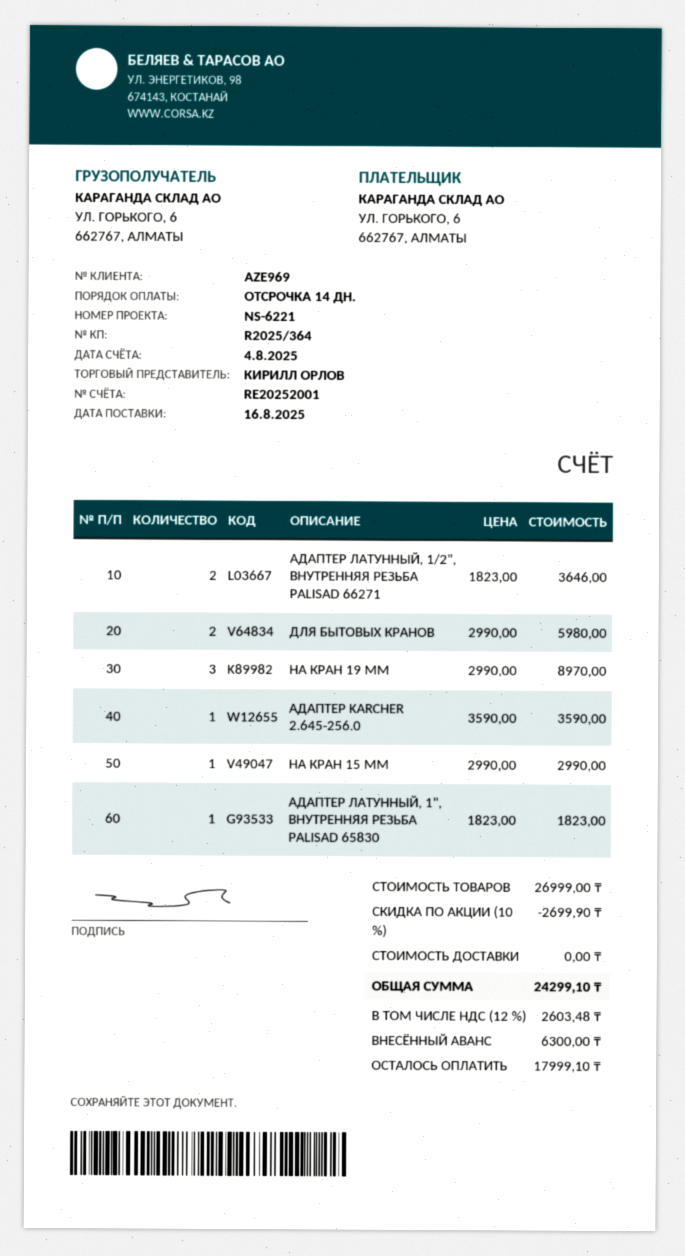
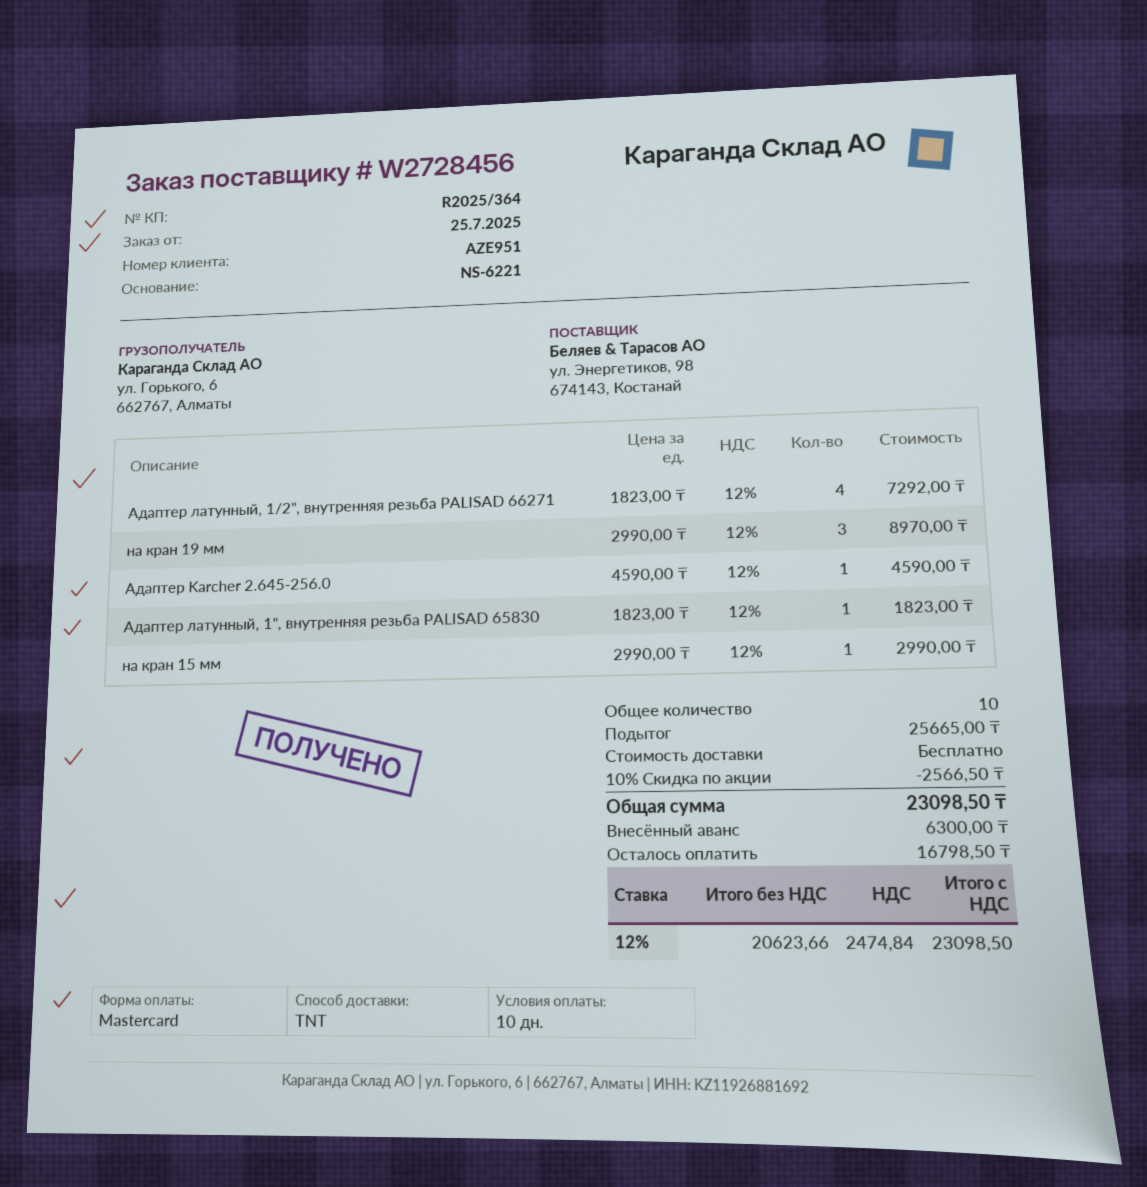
payment terms: 14 days -> 10 days
customer number: AZE969 -> AZE951
АДАПТЕР ЛАТУННЫЙ, 1/2", ВНУТРЕННЯЯ РЕЗЬБА PALISAD 66271: 2 x 1823.00 = 3646.00 -> 4 x 1823.00 = 7292.00
ДЛЯ БЫТОВЫХ КРАНОВ: 2 x 2990.00 = 5980.00 -> none
АДАПТЕР KARCHER 2.645-256.0: 1 x 3590.00 = 3590.00 -> 1 x 4590.00 = 4590.00
subtotal: 26999.00 -> 25665.00
discount: 10% = 2699.90 -> 10% = 2566.50
tax: 12% = 2603.48 -> 12% = 2474.84
total: 24299.10 -> 23098.50
balance: 17999.10 -> 16798.50

